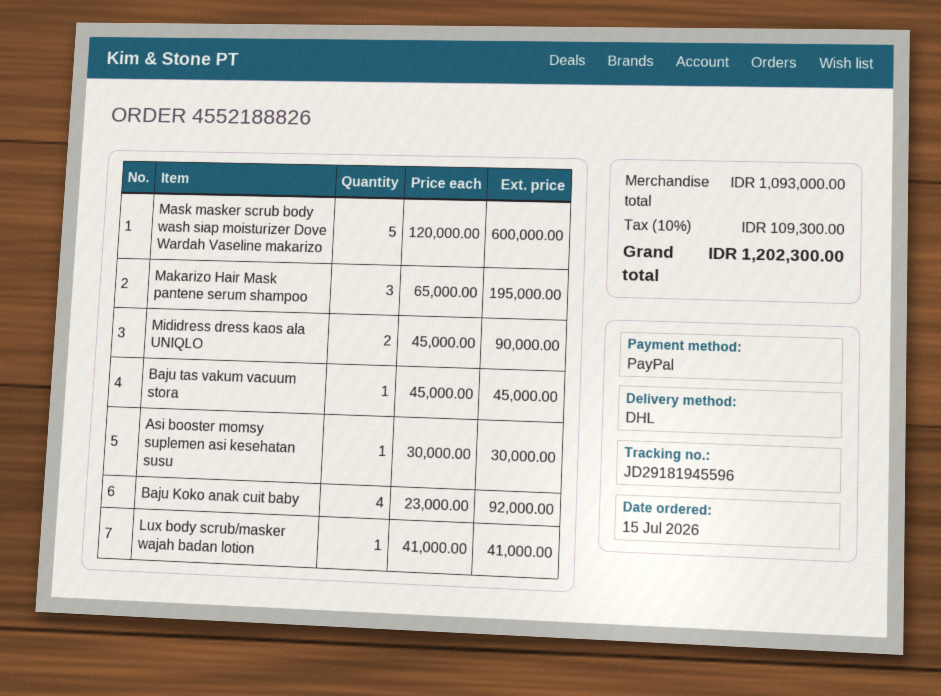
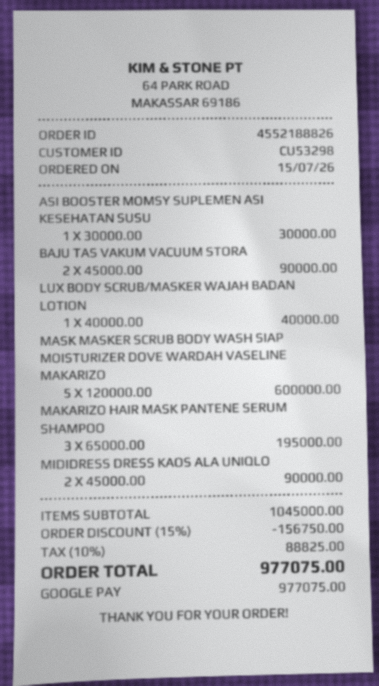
payment method: PayPal -> Google Pay
Baju tas vakum vacuum stora: 1 x 45000.00 = 45000.00 -> 2 x 45000.00 = 90000.00
Baju Koko anak cuit baby: 4 x 23000.00 = 92000.00 -> none
Lux body scrub/masker wajah badan lotion: 1 x 41000.00 = 41000.00 -> 1 x 40000.00 = 40000.00
subtotal: 1093000.00 -> 1045000.00
discount: none -> 15% = 156750.00
tax: 10% = 109300.00 -> 10% = 88825.00
total: 1202300.00 -> 977075.00

